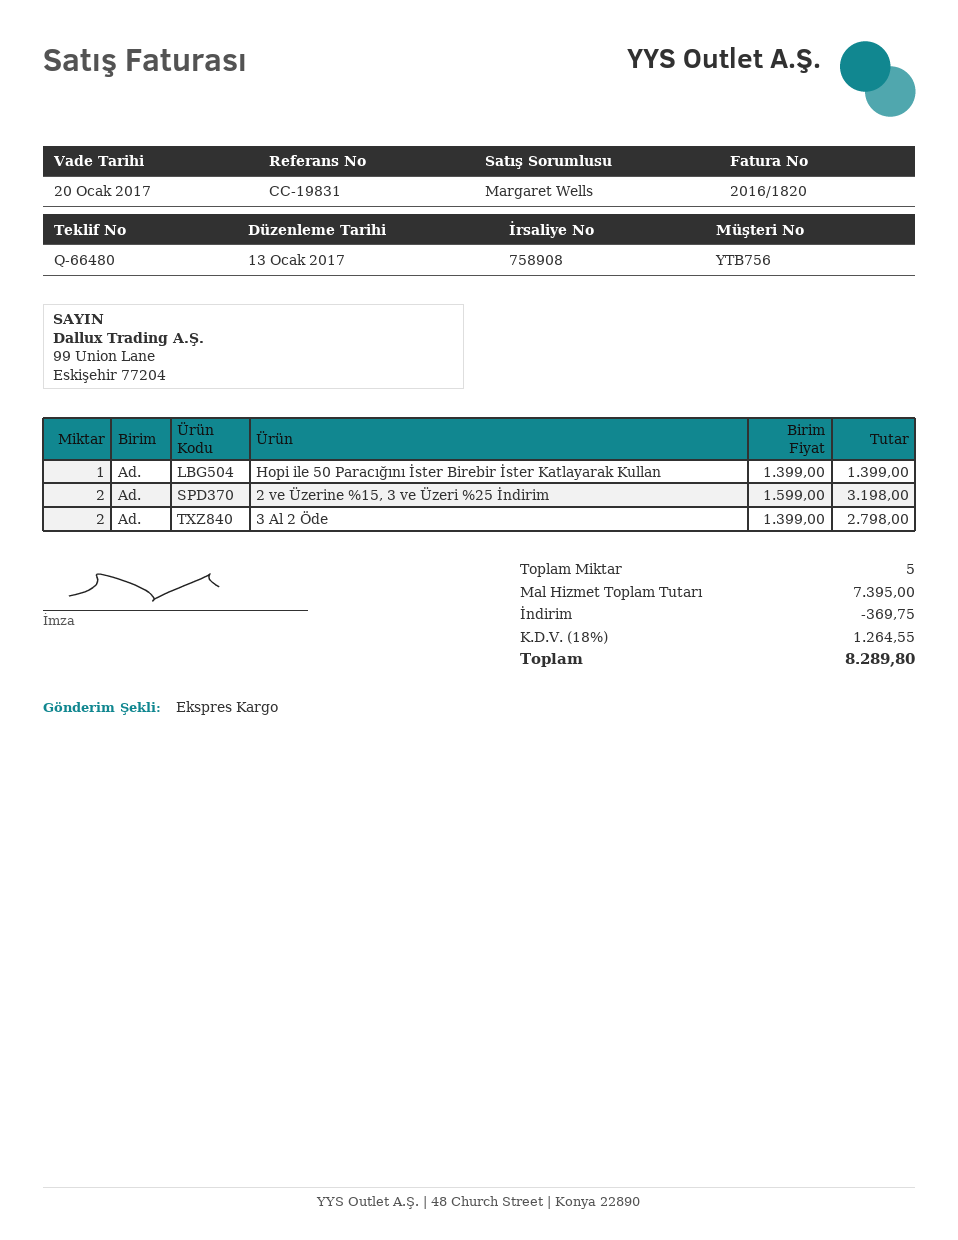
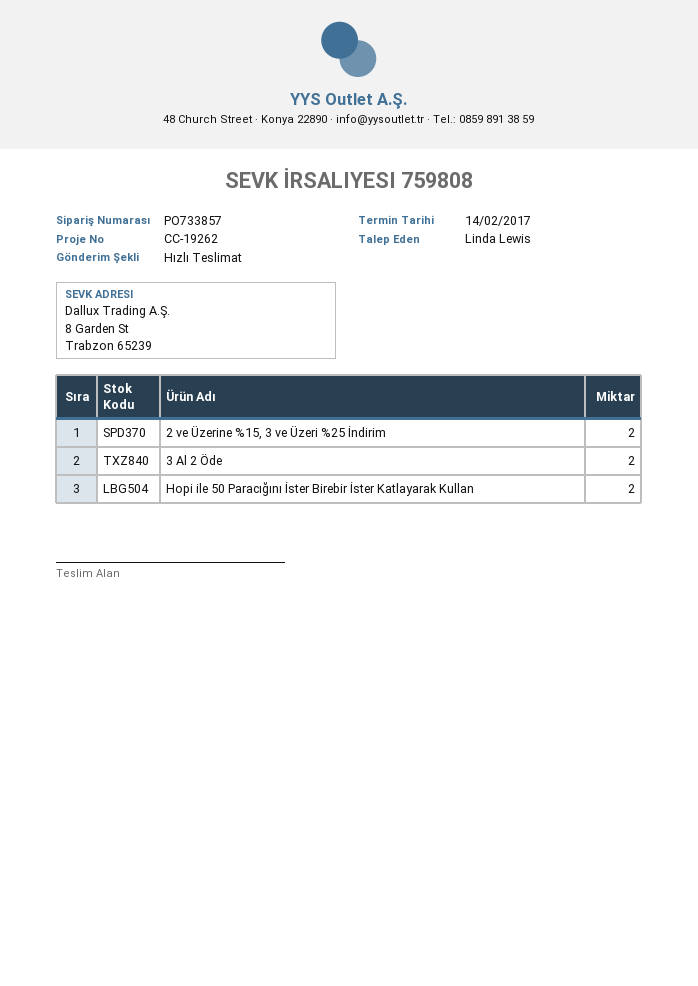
delivery note number: 758908 -> 759808
reference: CC-19831 -> CC-19262
Hopi ile 50 Paracığını İster Birebir İster Katlayarak Kullan: 1 -> 2

